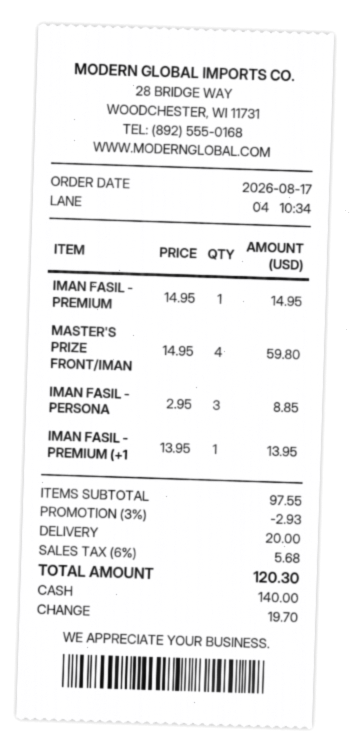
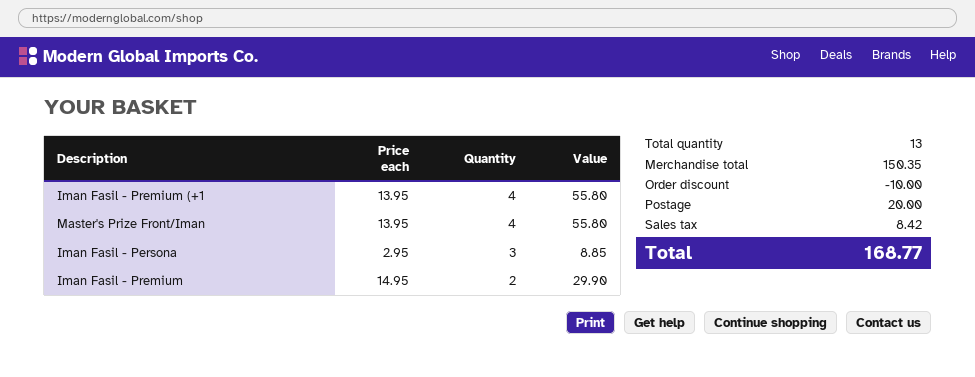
IMAN FASIL - PREMIUM: 1 x 14.95 = 14.95 -> 2 x 14.95 = 29.90
MASTER'S PRIZE FRONT/IMAN: 4 x 14.95 = 59.80 -> 4 x 13.95 = 55.80
IMAN FASIL - PREMIUM (+1: 1 x 13.95 = 13.95 -> 4 x 13.95 = 55.80
subtotal: 97.55 -> 150.35
discount: 2.93 -> 10.00
tax: 5.68 -> 8.42
total: 120.30 -> 168.77

